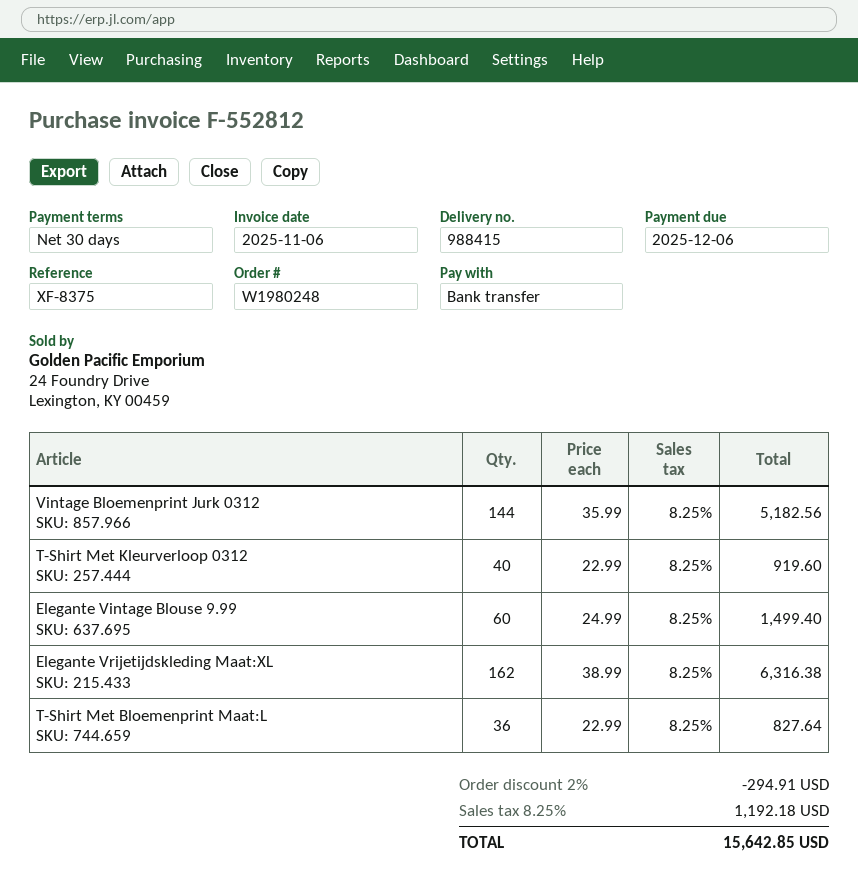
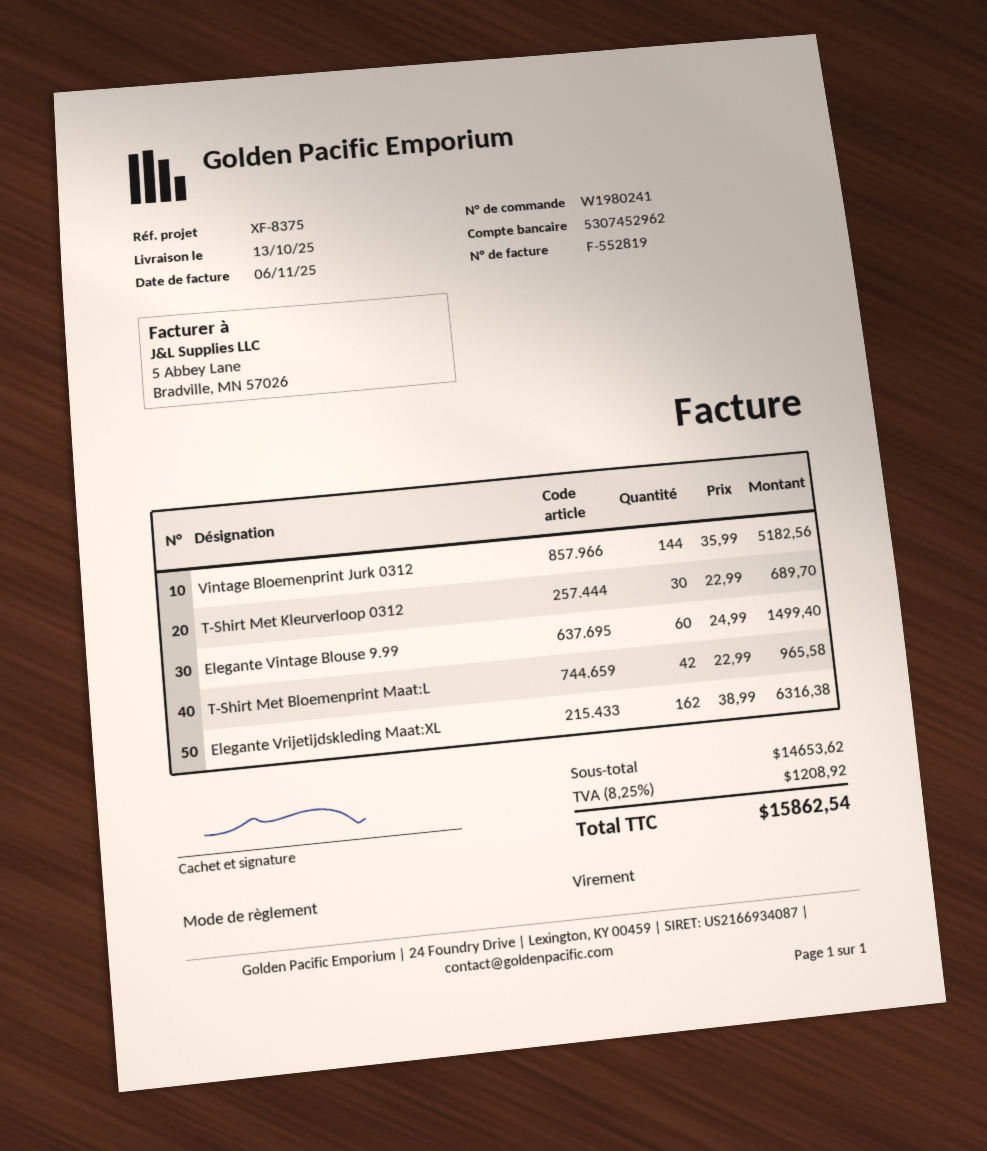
order number: W1980248 -> W1980241
invoice number: F-552812 -> F-552819
T-Shirt Met Kleurverloop 0312: 40 x 22.99 = 919.60 -> 30 x 22.99 = 689.70
T-Shirt Met Bloemenprint Maat:L: 36 x 22.99 = 827.64 -> 42 x 22.99 = 965.58
discount: 2% = 294.91 -> none
tax: 8.25% = 1192.18 -> 8.25% = 1208.92
total: 15642.85 -> 15862.54

